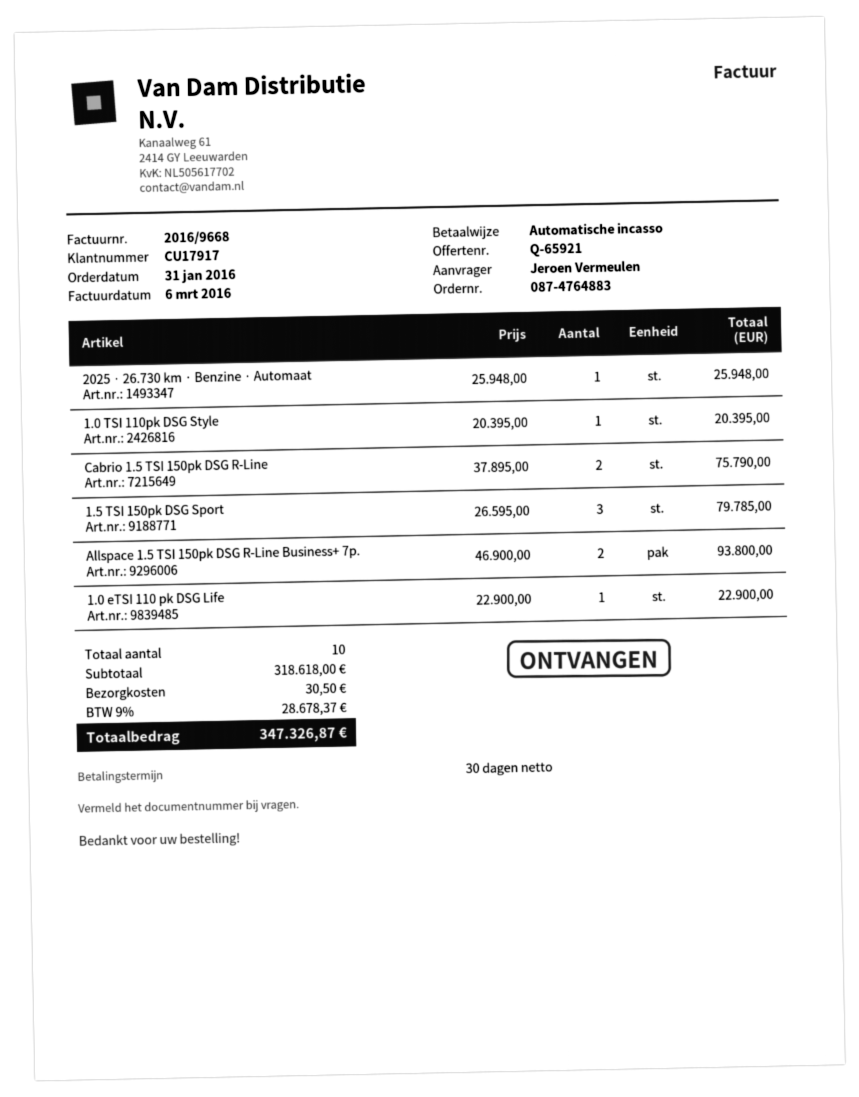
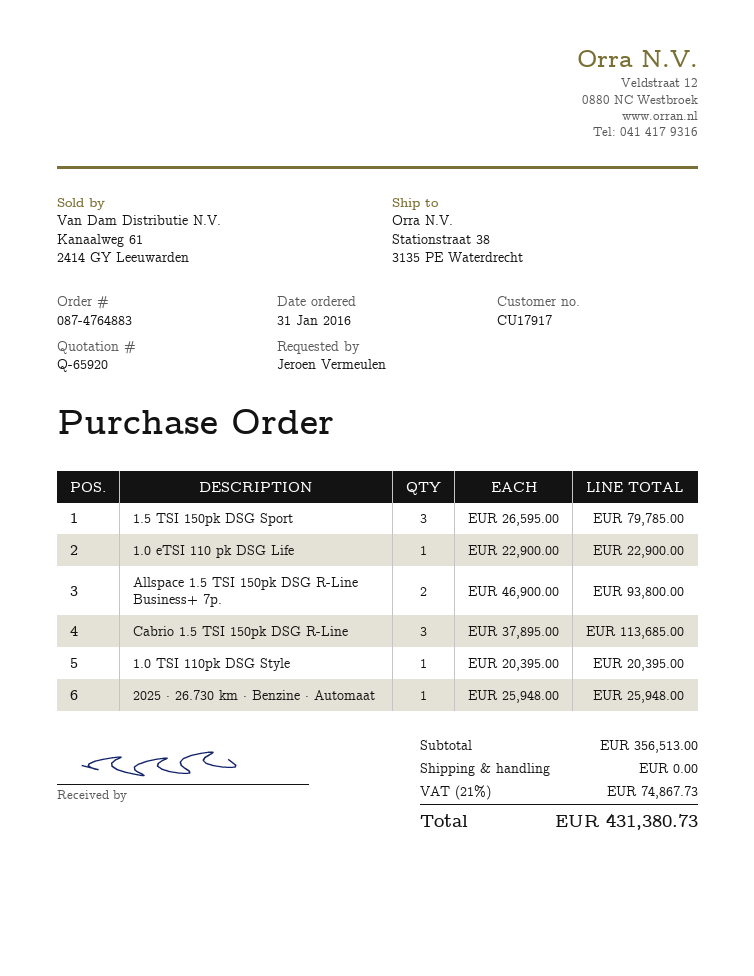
quote number: Q-65921 -> Q-65920
Cabrio 1.5 TSI 150pk DSG R-Line: 2 x 37895.00 = 75790.00 -> 3 x 37895.00 = 113685.00
subtotal: 318618.00 -> 356513.00
shipping: 30.50 -> 0.00
tax: 9% = 28678.37 -> 21% = 74867.73
total: 347326.87 -> 431380.73

